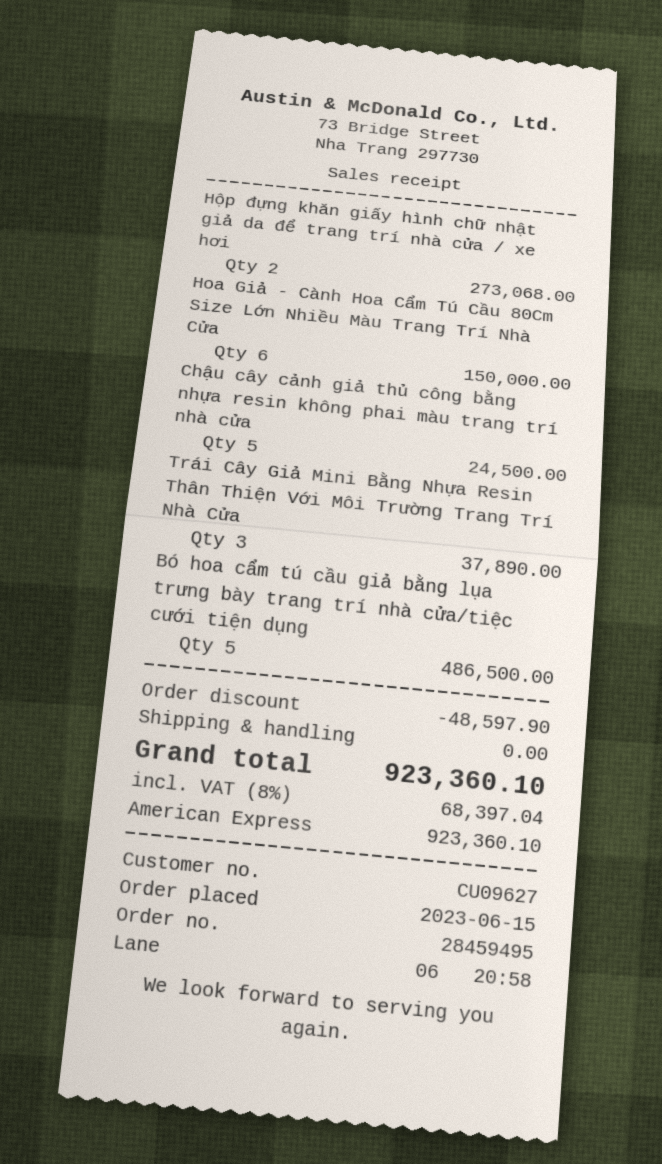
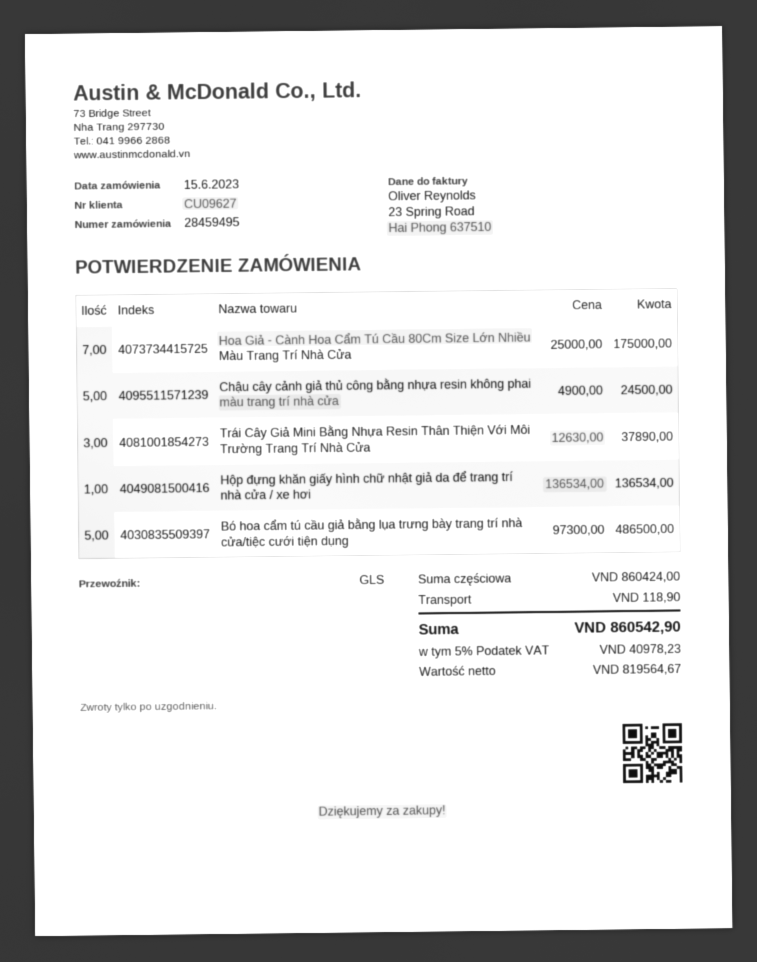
Hộp đựng khăn giấy hình chữ nhật giả da để trang trí nhà cửa / xe hơi: 2 for 273068.00 -> 1 for 136534.00
Hoa Giả - Cành Hoa Cẩm Tú Cầu 80Cm Size Lớn Nhiều Màu Trang Trí Nhà Cửa: 6 for 150000.00 -> 7 for 175000.00
discount: 48597.90 -> none
shipping: 0.00 -> 118.90
tax: 8% = 68397.04 -> 5% = 40978.23
total: 923360.10 -> 860542.90

